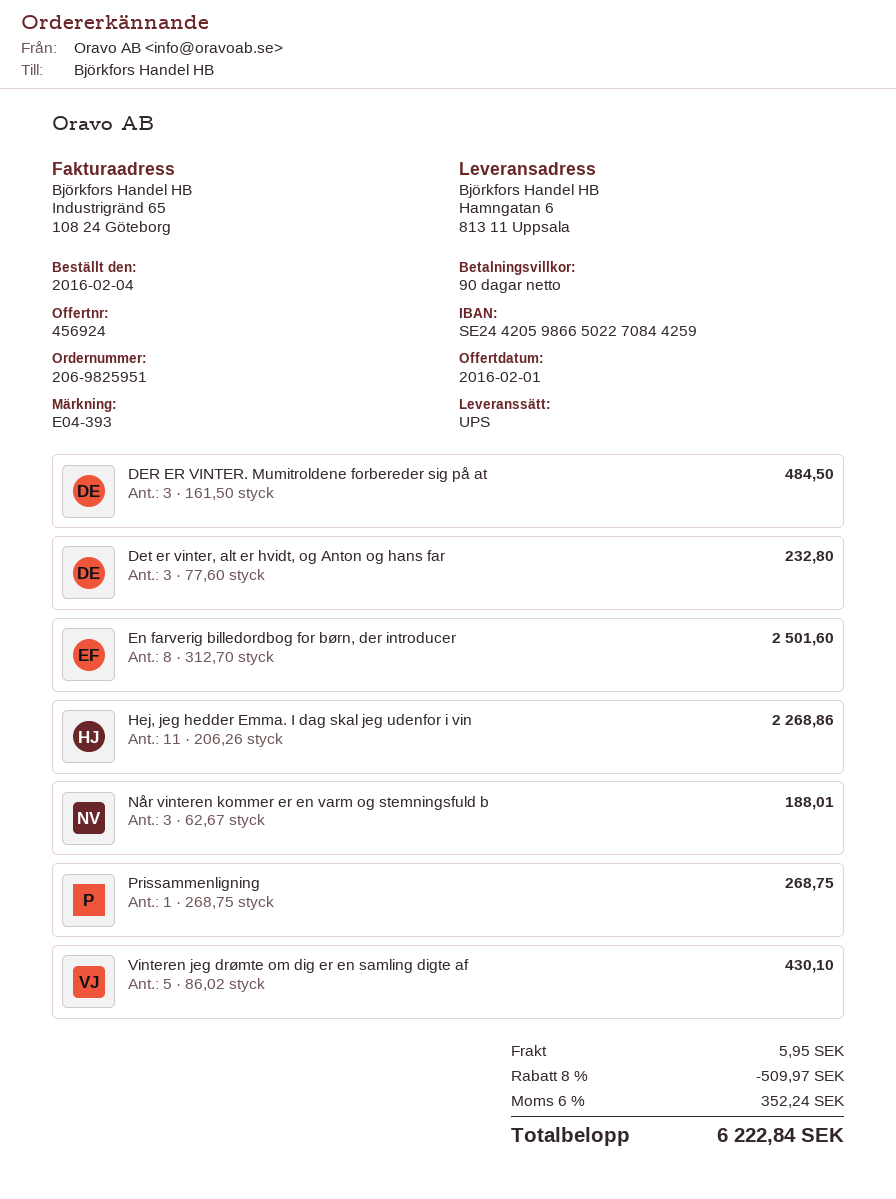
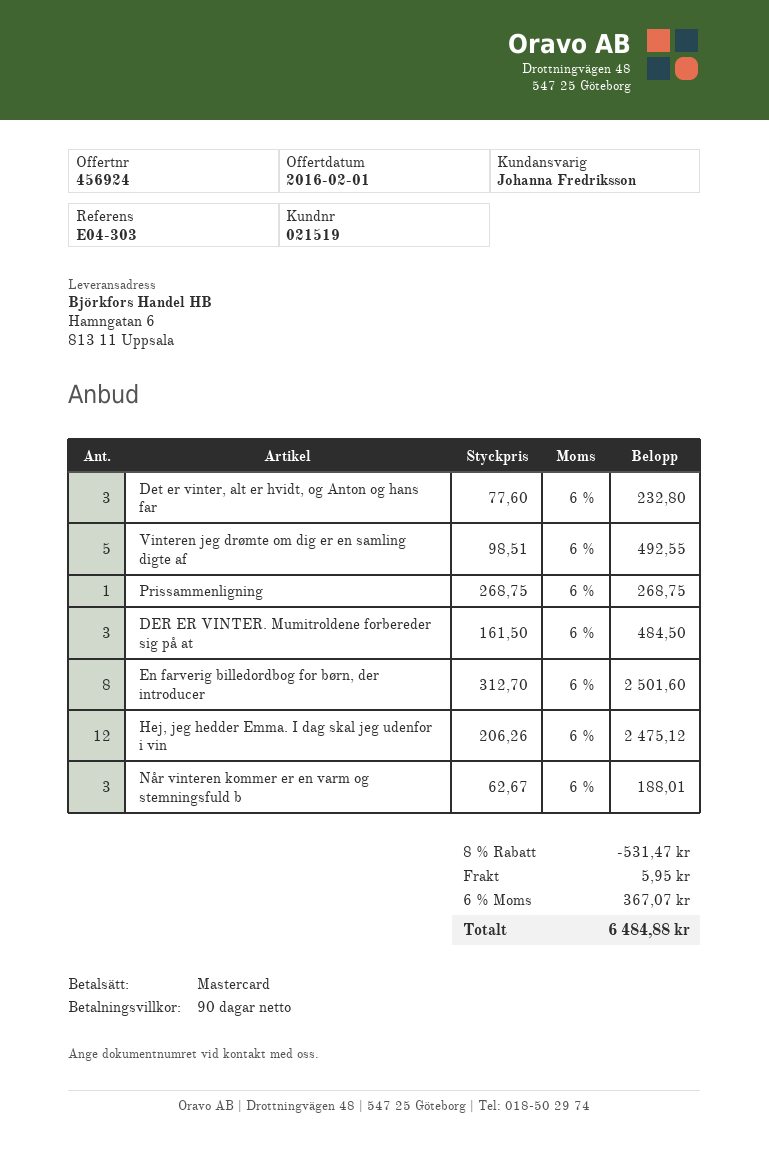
reference: E04-393 -> E04-303
Hej, jeg hedder Emma. I dag skal jeg udenfor i vin: 11 x 206.26 = 2268.86 -> 12 x 206.26 = 2475.12
Vinteren jeg drømte om dig er en samling digte af: 5 x 86.02 = 430.10 -> 5 x 98.51 = 492.55
discount: 8% = 509.97 -> 8% = 531.47
tax: 6% = 352.24 -> 6% = 367.07
total: 6222.84 -> 6484.88

